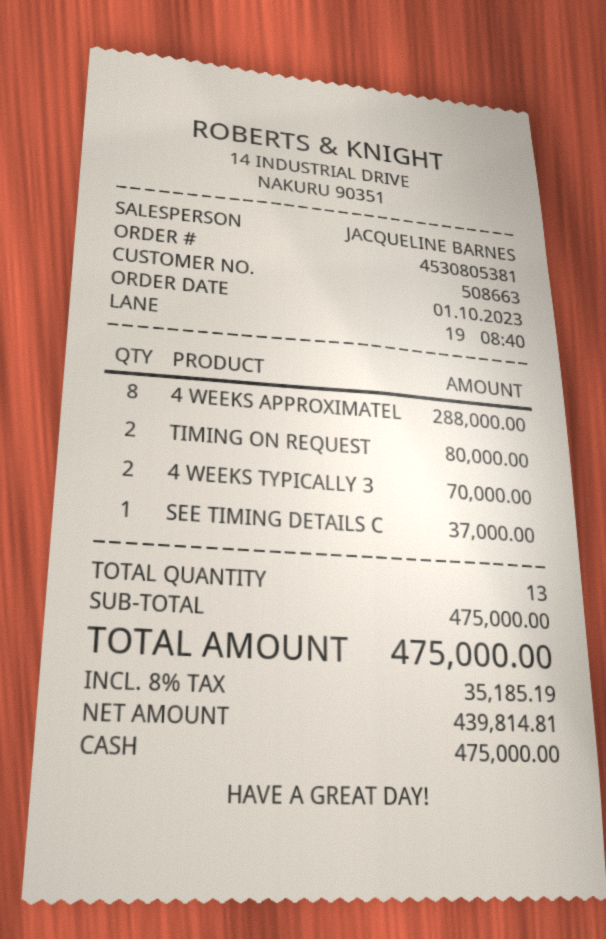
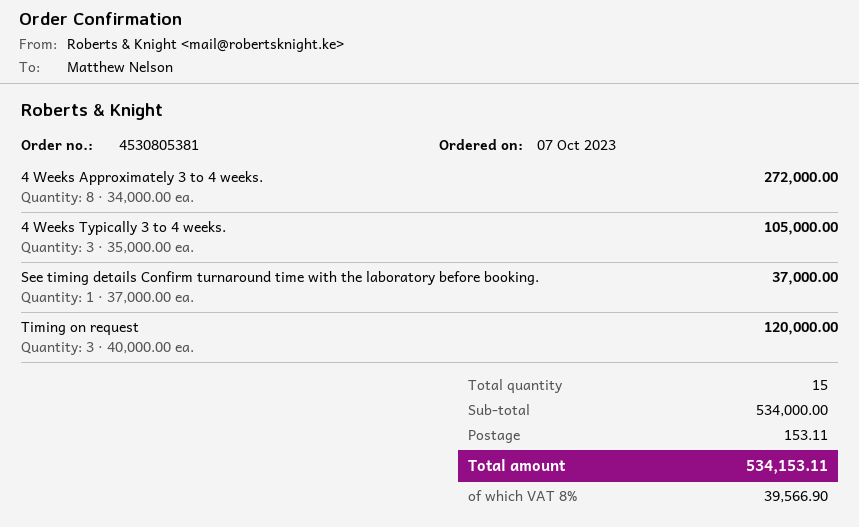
order date: 2023-10-01 -> 2023-10-07
4 WEEKS APPROXIMATEL: 8 for 288000.00 -> 8 for 272000.00
TIMING ON REQUEST: 2 for 80000.00 -> 3 for 120000.00
4 WEEKS TYPICALLY 3: 2 for 70000.00 -> 3 for 105000.00
total quantity: 13 -> 15
subtotal: 475000.00 -> 534000.00
shipping: none -> 153.11
tax: 8% = 35185.19 -> 8% = 39566.90
total: 475000.00 -> 534153.11

